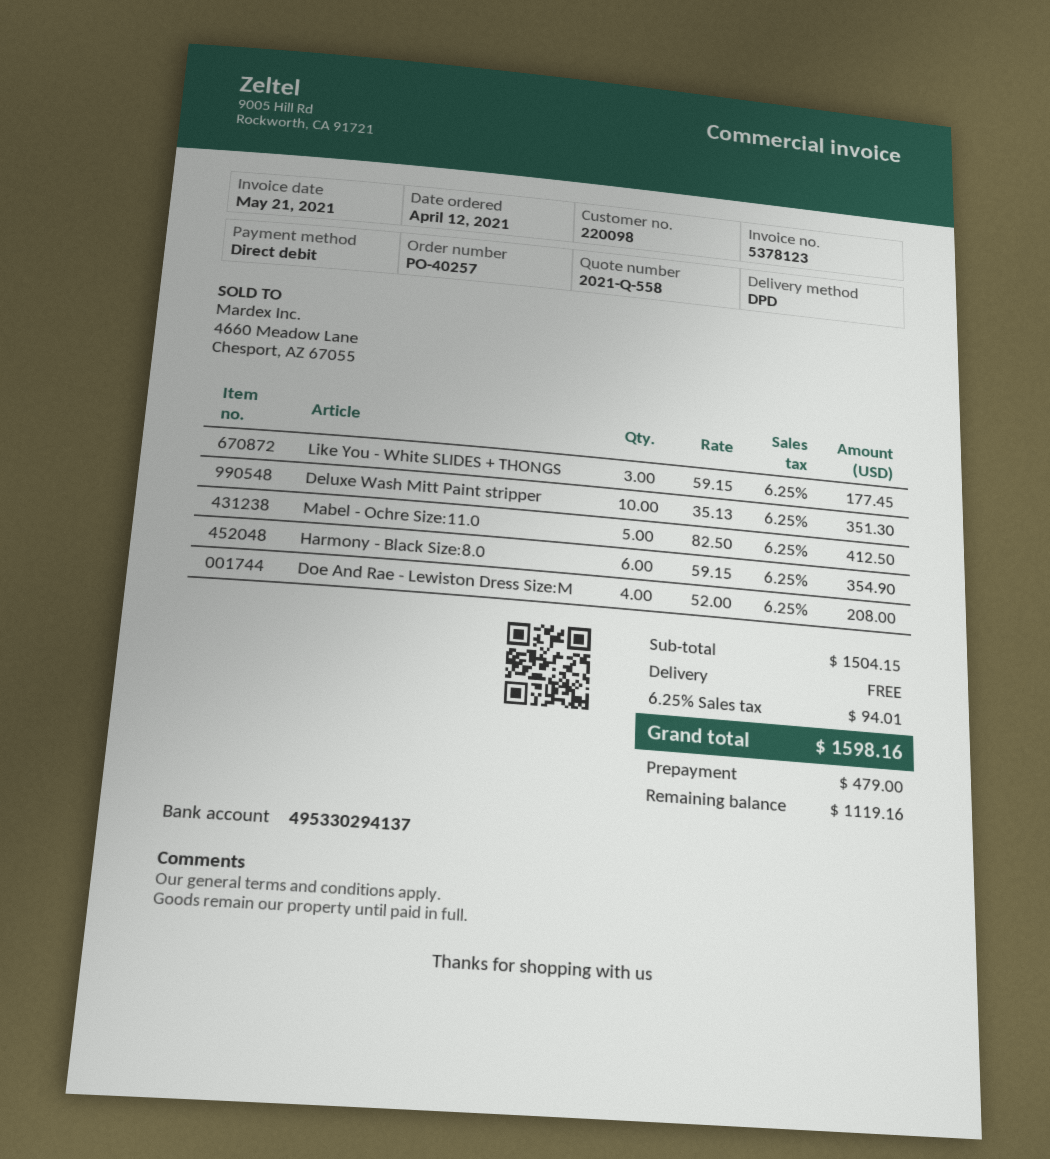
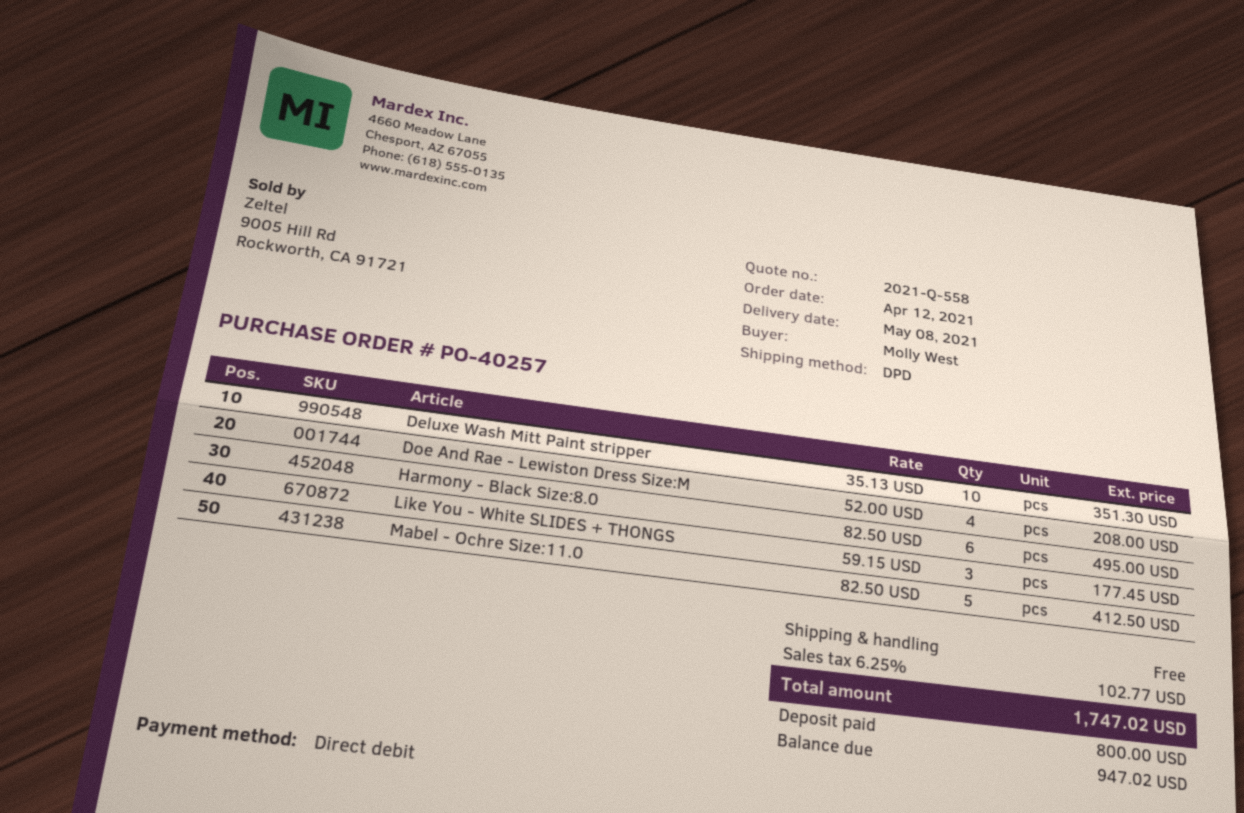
Harmony - Black Size:8.0: 6 x 59.15 = 354.90 -> 6 x 82.50 = 495.00
tax: 6.25% = 94.01 -> 6.25% = 102.77
total: 1598.16 -> 1747.02
deposit: 479.00 -> 800.00
balance: 1119.16 -> 947.02

